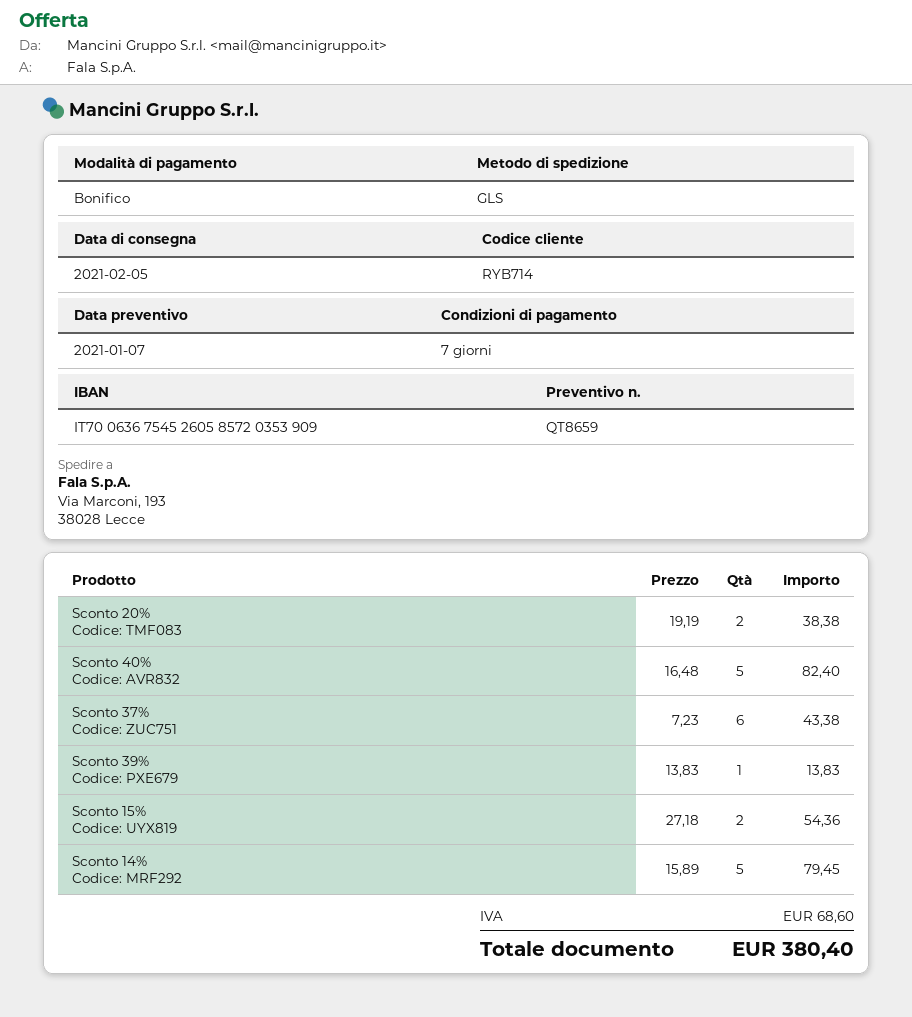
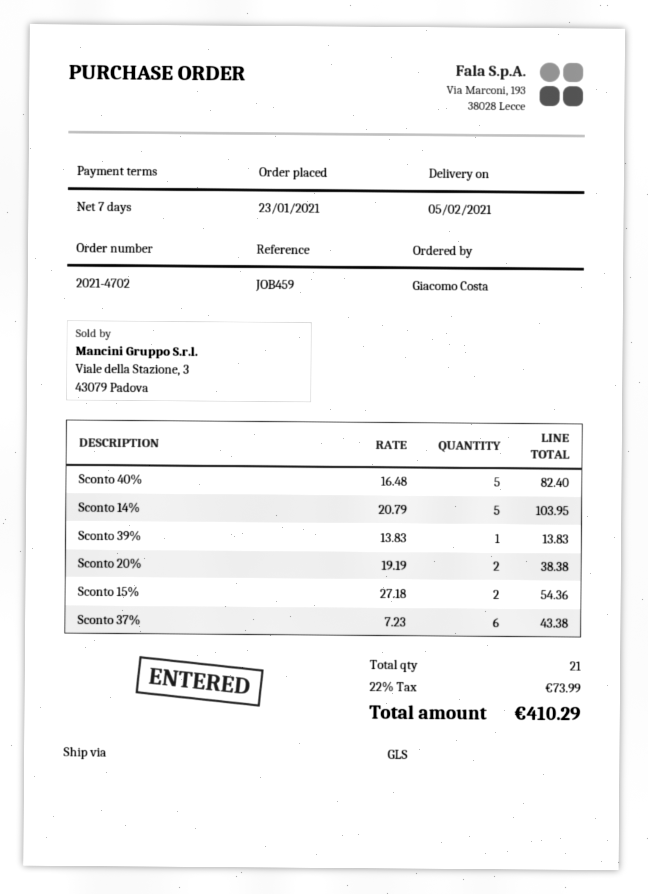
Sconto 14%: 5 x 15.89 = 79.45 -> 5 x 20.79 = 103.95
tax: 68.60 -> 73.99
total: 380.40 -> 410.29

